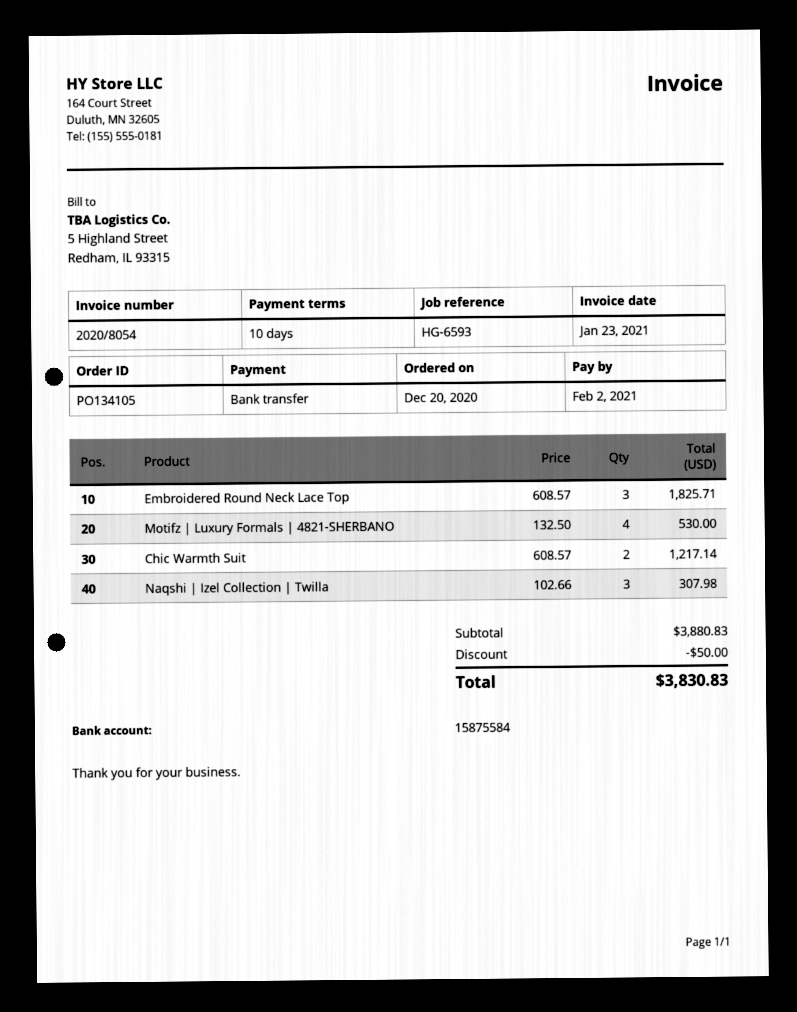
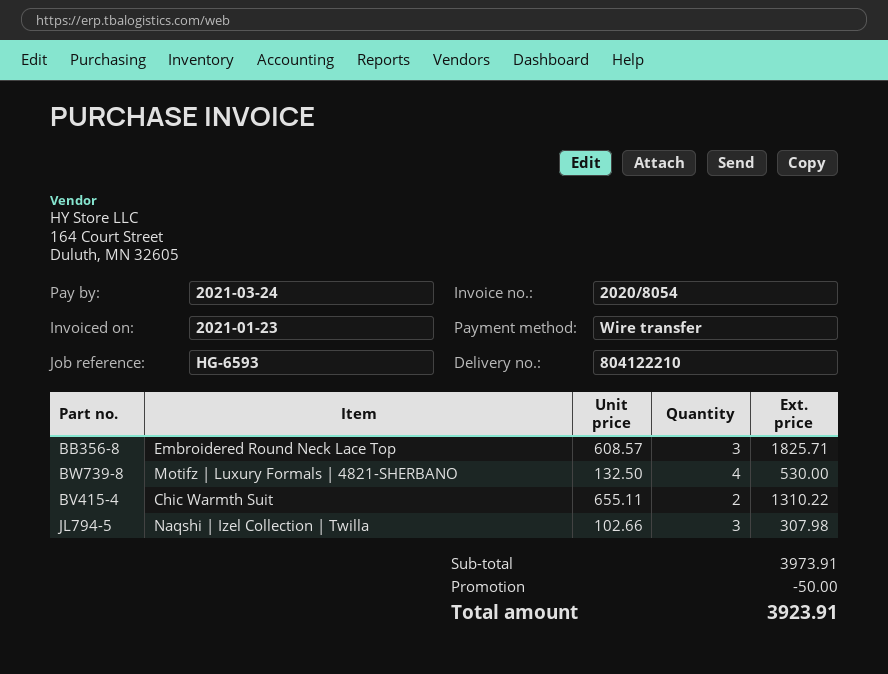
due date: 2021-02-02 -> 2021-03-24
Chic Warmth Suit: 2 x 608.57 = 1217.14 -> 2 x 655.11 = 1310.22
subtotal: 3880.83 -> 3973.91
total: 3830.83 -> 3923.91

